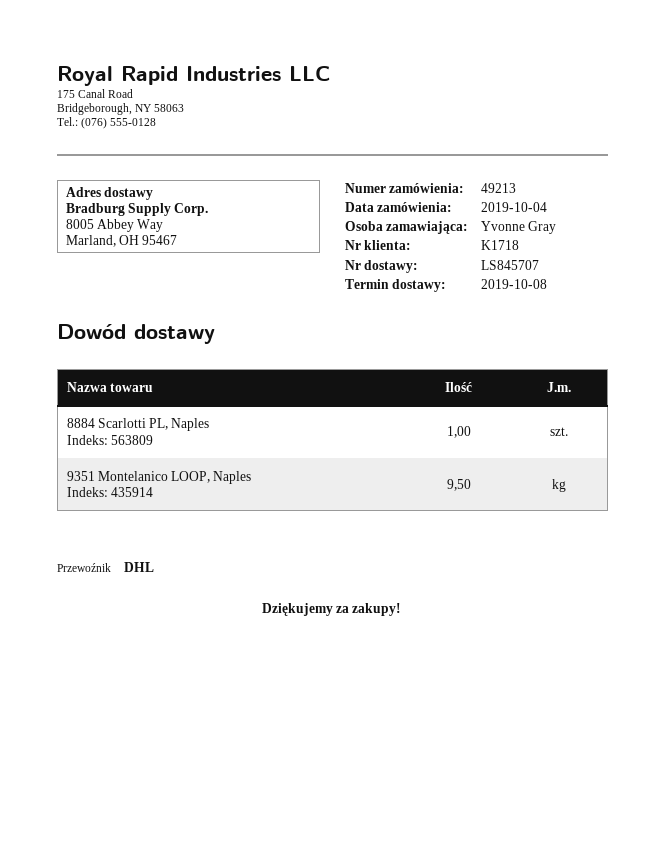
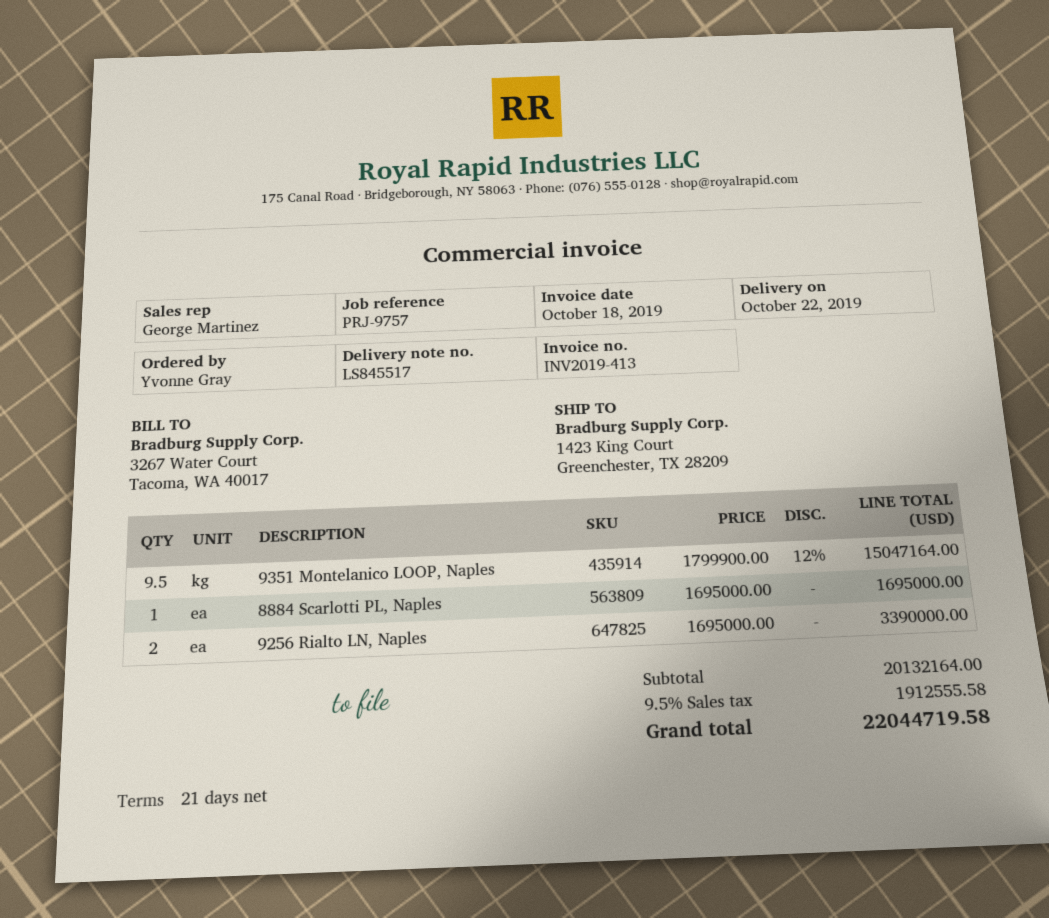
delivery note number: LS845707 -> LS845517
delivery date: 2019-10-08 -> 2019-10-22
ship to: 8005 Abbey Way, Marland, OH 95467 -> 1423 King Court, Greenchester, TX 28209
9256 Rialto LN, Naples: none -> 2

